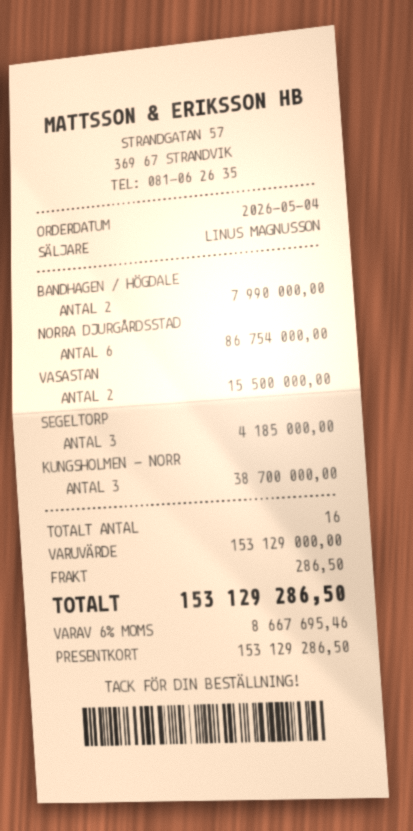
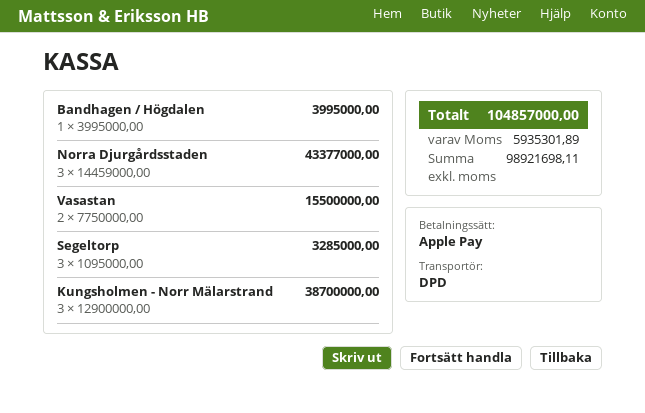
payment method: gift card -> Apple Pay
BANDHAGEN / HÖGDALE: 2 for 7990000.00 -> 1 for 3995000.00
NORRA DJURGÅRDSSTAD: 6 for 86754000.00 -> 3 for 43377000.00
SEGELTORP: 3 for 4185000.00 -> 3 for 3285000.00
shipping: 286.50 -> none
tax: 8667695.46 -> 5935301.89
total: 153129286.50 -> 104857000.00

